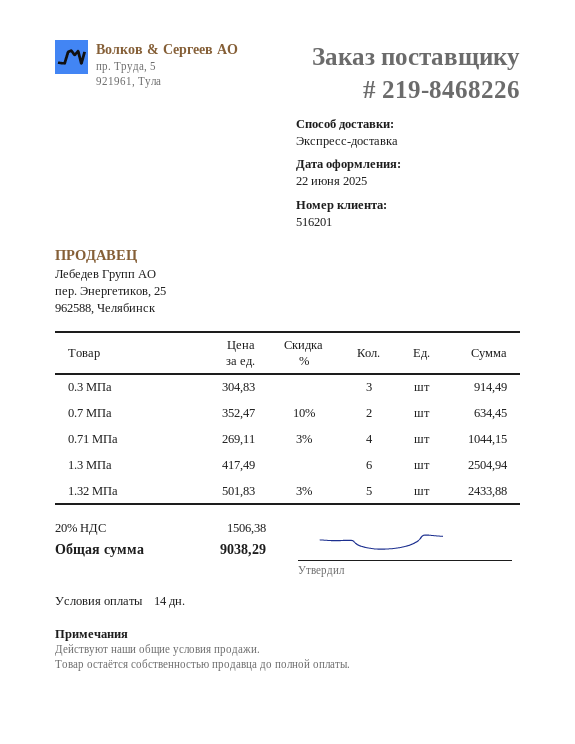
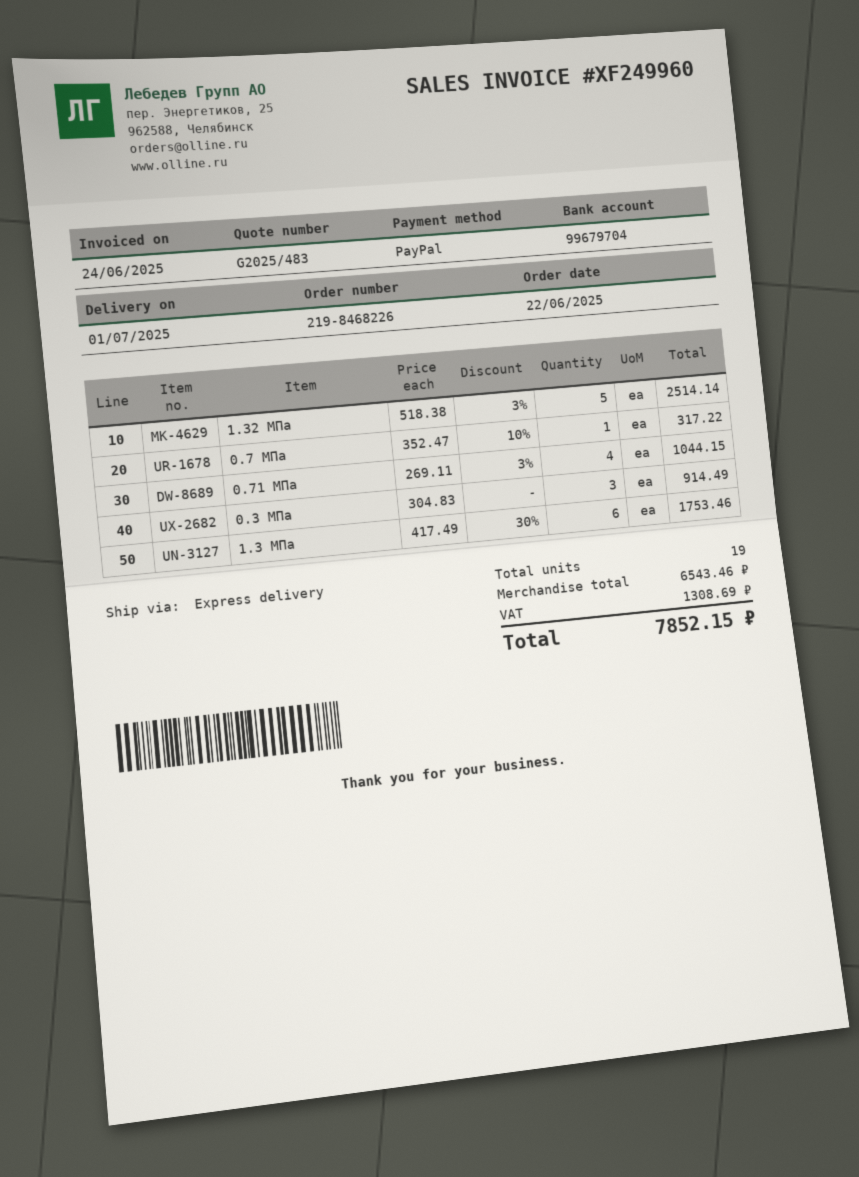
0.7 МПа: 2 x 352.47 - 10% = 634.45 -> 1 x 352.47 - 10% = 317.22
1.3 МПа: 6 x 417.49 = 2504.94 -> 6 x 417.49 - 30% = 1753.46
1.32 МПа: 5 x 501.83 - 3% = 2433.88 -> 5 x 518.38 - 3% = 2514.14
tax: 1506.38 -> 1308.69
total: 9038.29 -> 7852.15

